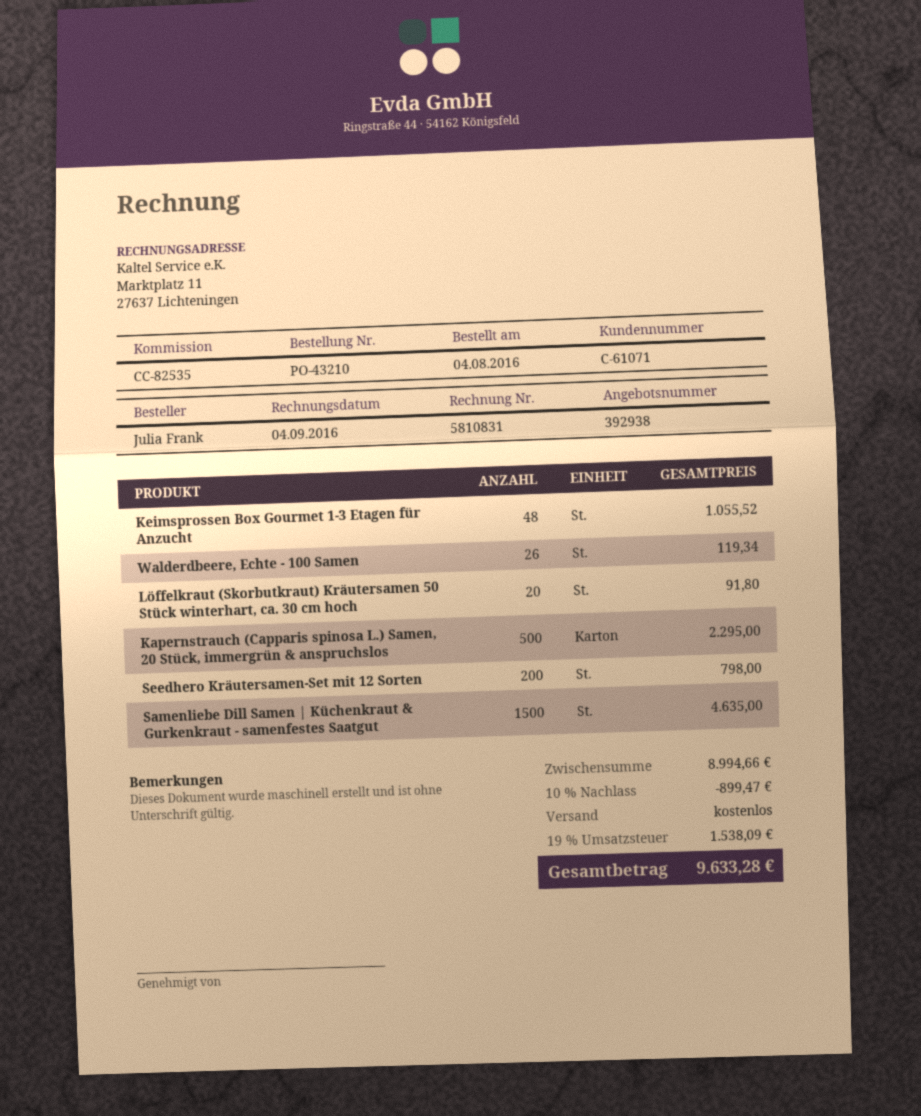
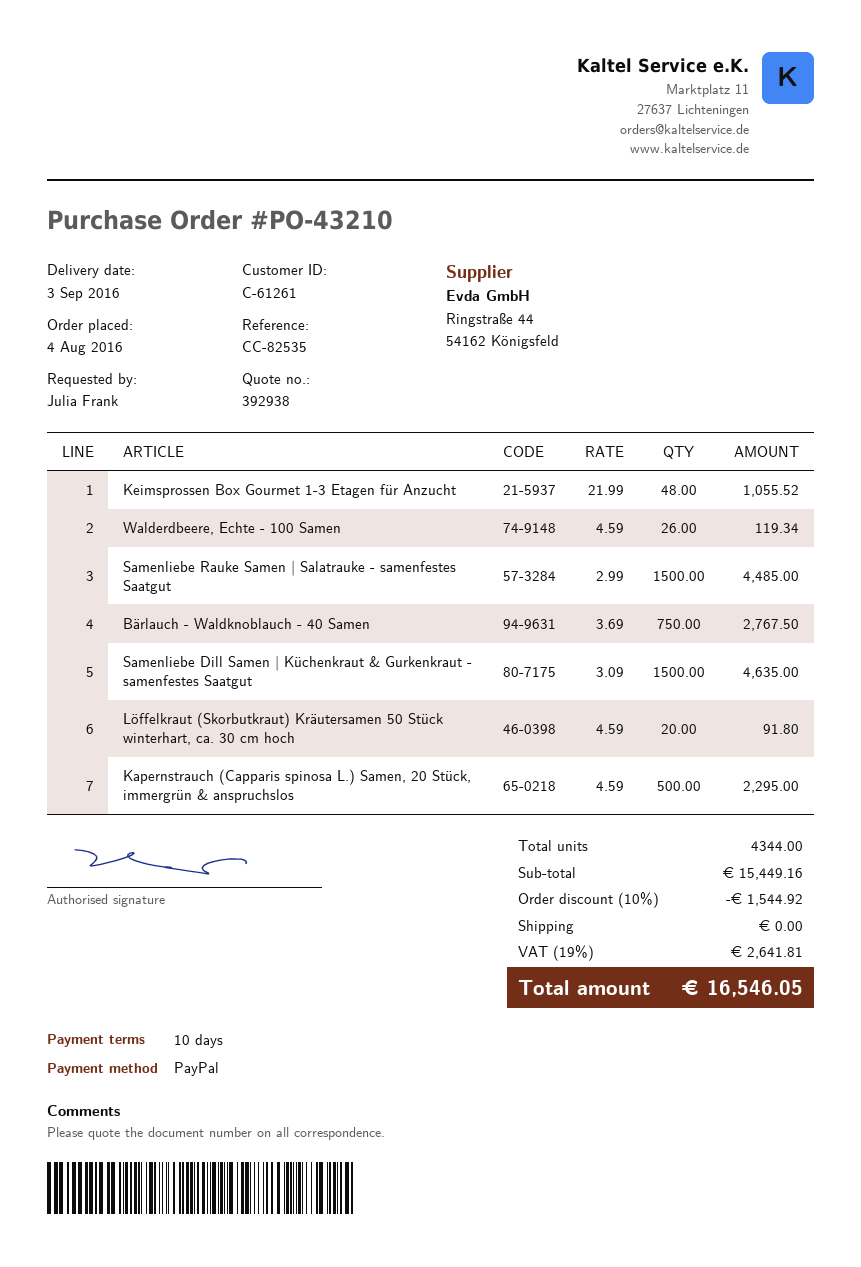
customer number: C-61071 -> C-61261
Seedhero Kräutersamen-Set mit 12 Sorten: 200 for 798.00 -> none
Samenliebe Rauke Samen | Salatrauke - samenfestes Saatgut: none -> 1500 for 4485.00
Bärlauch - Waldknoblauch - 40 Samen: none -> 750 for 2767.50
subtotal: 8994.66 -> 15449.16
discount: 10% = 899.47 -> 10% = 1544.92
tax: 19% = 1538.09 -> 19% = 2641.81
total: 9633.28 -> 16546.05

